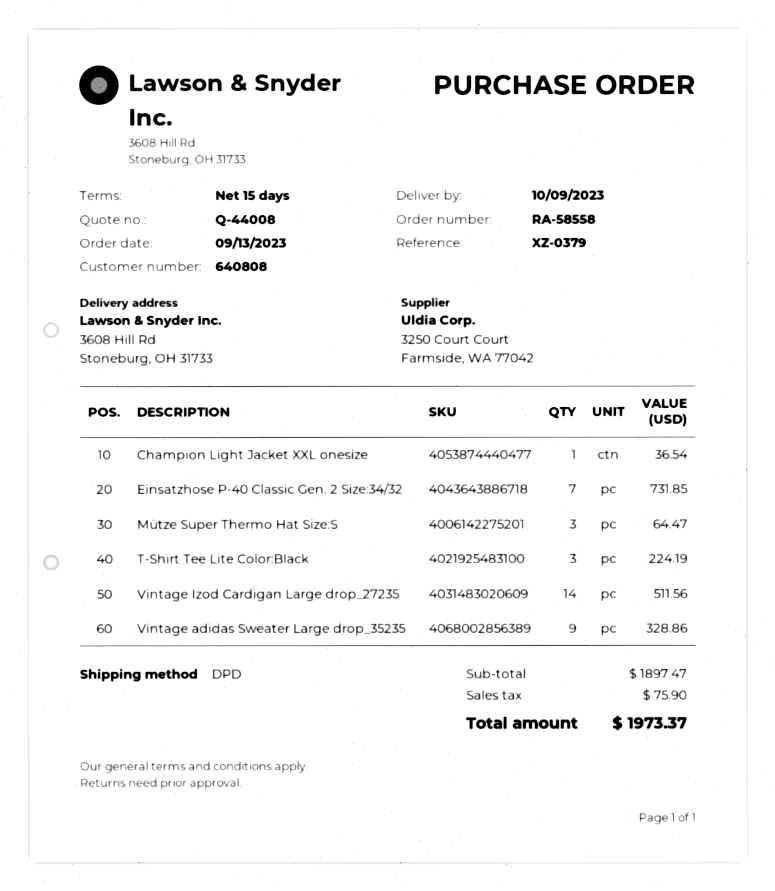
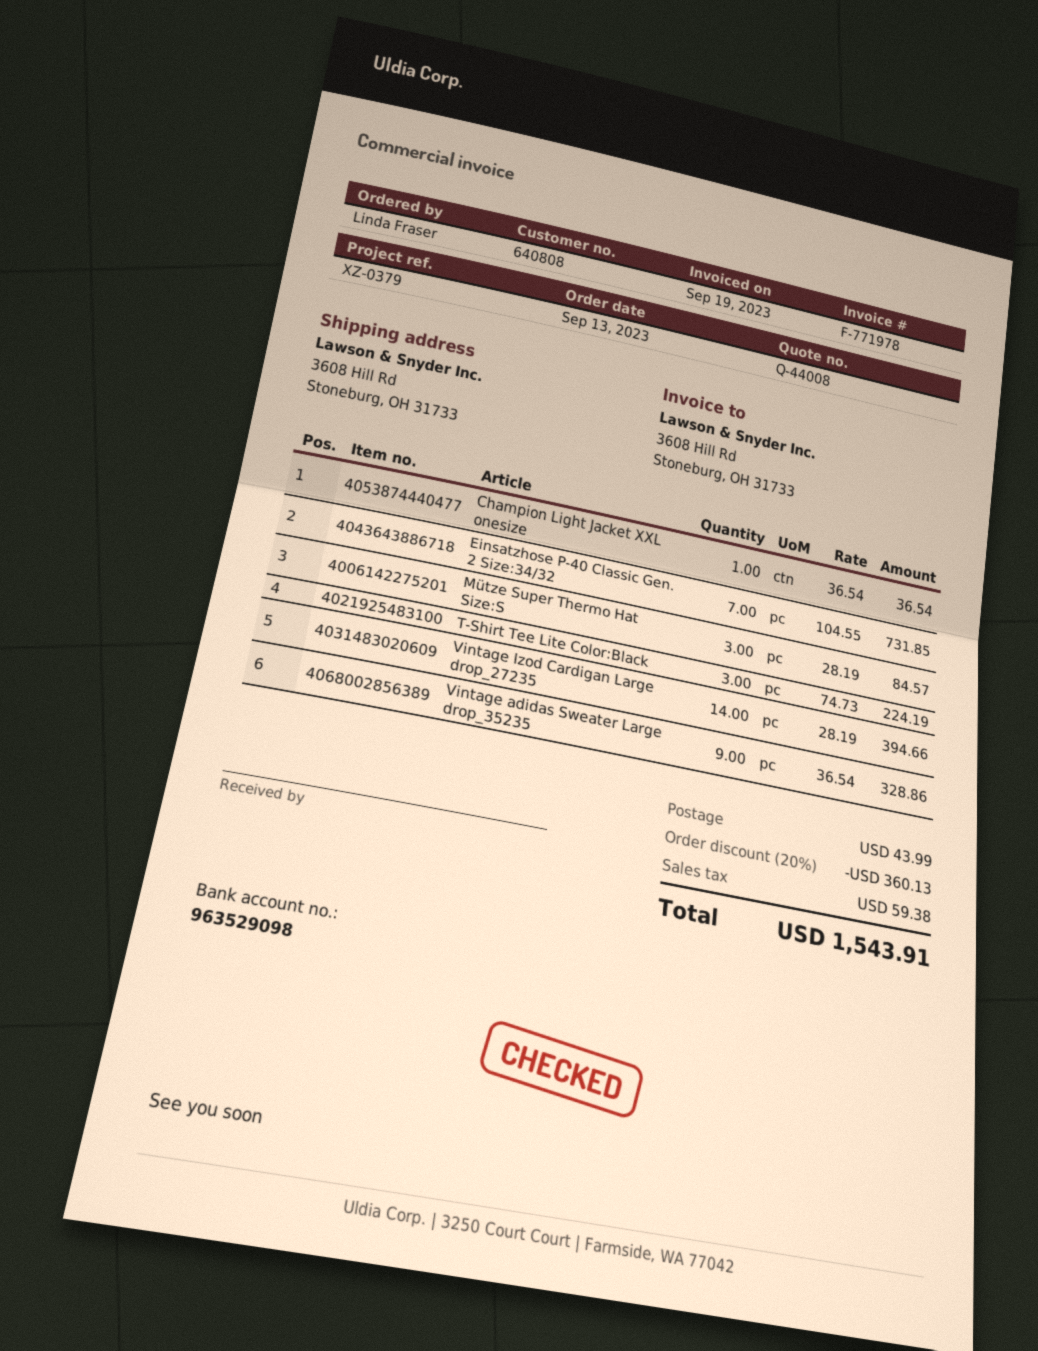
Mütze Super Thermo Hat Size:S: 3 for 64.47 -> 3 for 84.57
Vintage Izod Cardigan Large drop_27235: 14 for 511.56 -> 14 for 394.66
discount: none -> 20% = 360.13
shipping: none -> 43.99
tax: 75.90 -> 59.38
total: 1973.37 -> 1543.91

